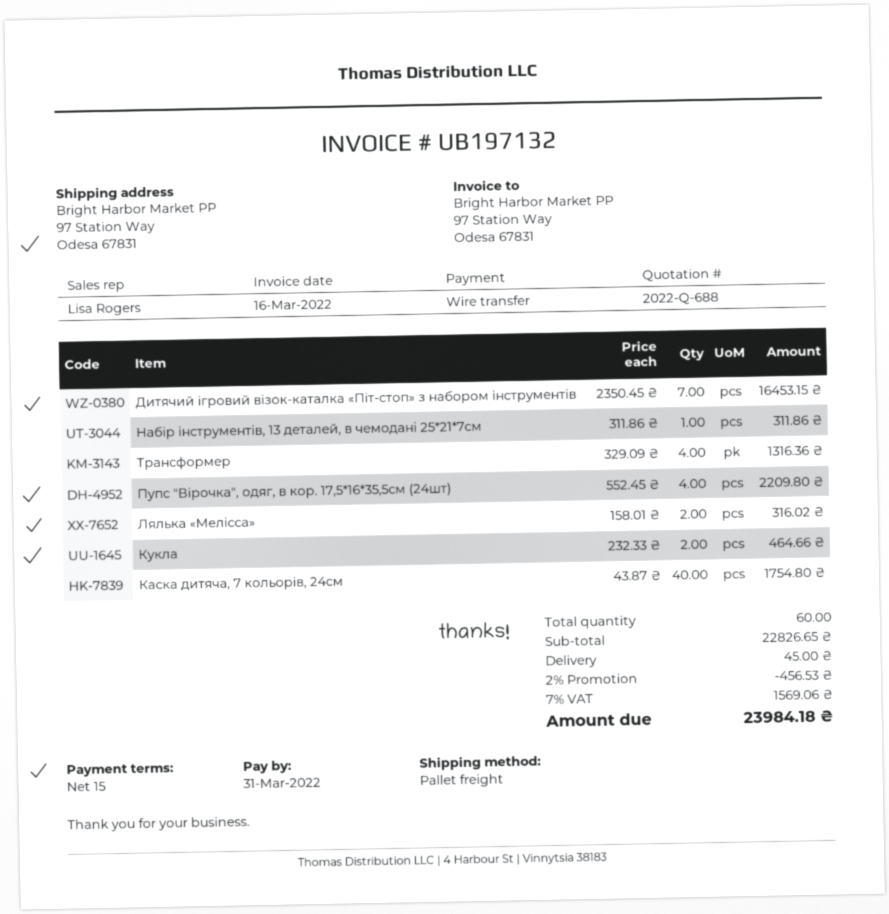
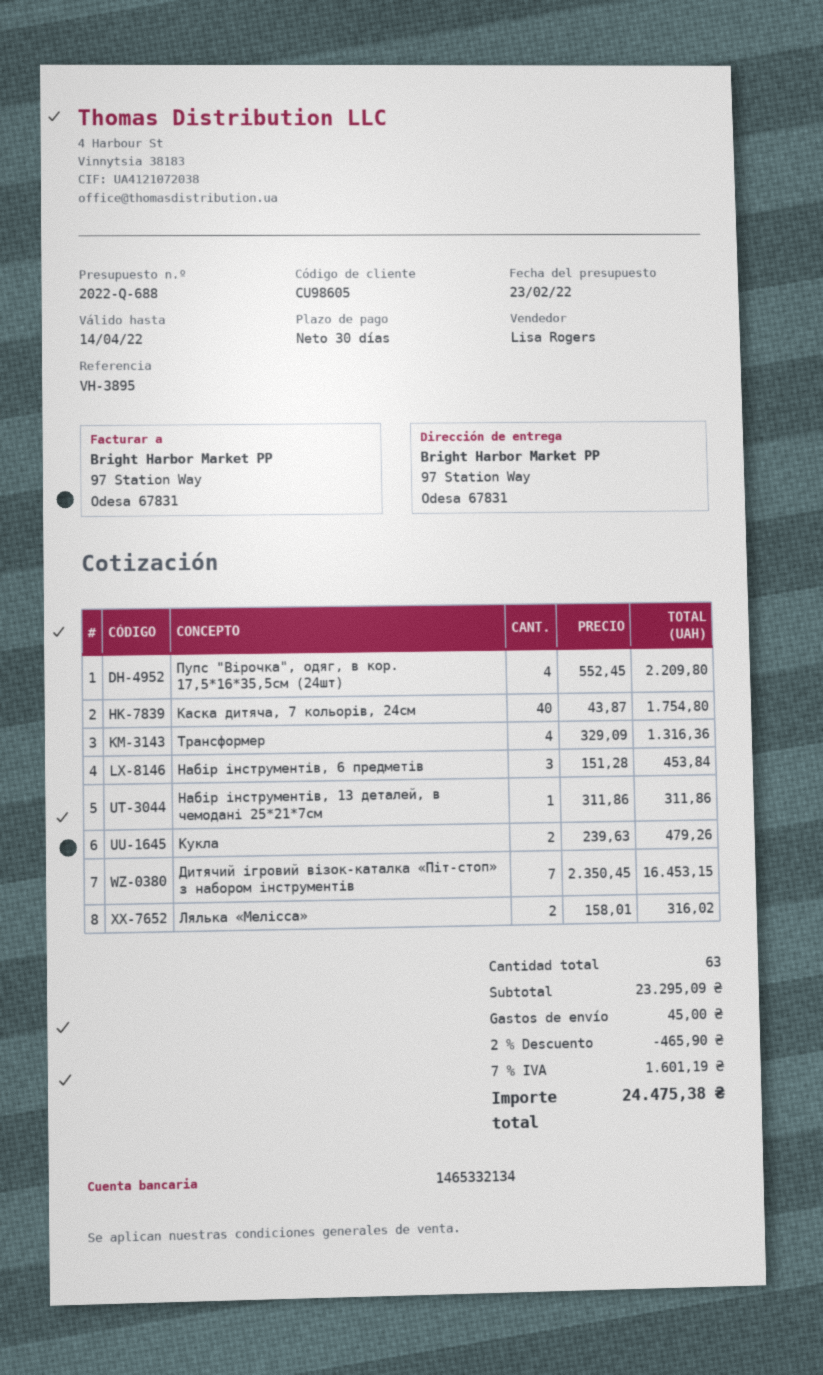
payment terms: 15 days -> 30 days
Кукла: 2 x 232.33 = 464.66 -> 2 x 239.63 = 479.26
Набір інструментів, 6 предметів: none -> 3 x 151.28 = 453.84
total quantity: 60 -> 63
subtotal: 22826.65 -> 23295.09
discount: 2% = 456.53 -> 2% = 465.90
tax: 7% = 1569.06 -> 7% = 1601.19
total: 23984.18 -> 24475.38

